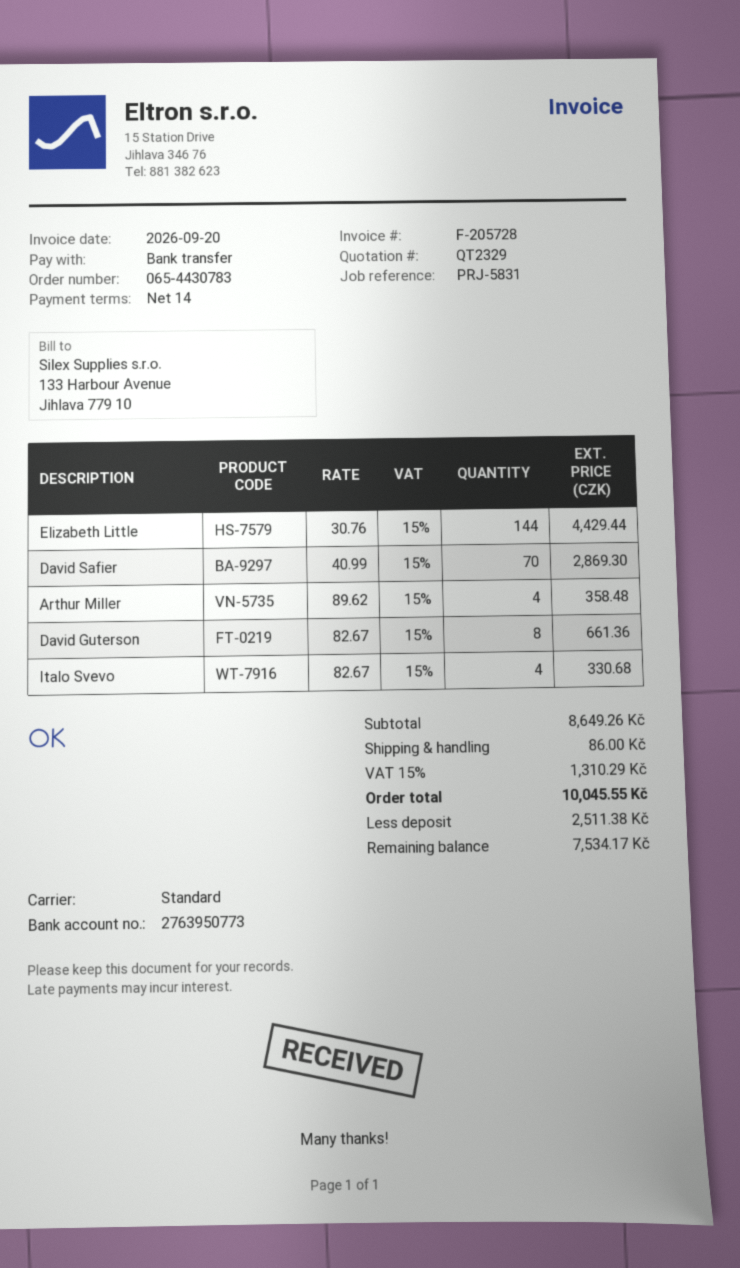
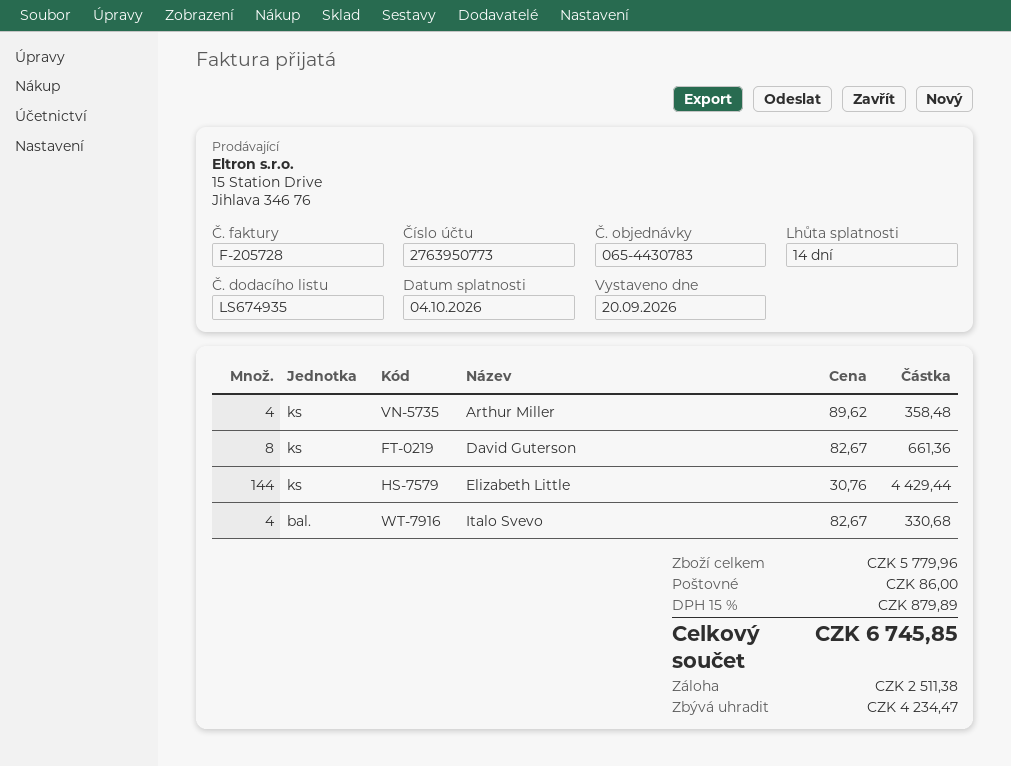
David Safier: 70 x 40.99 = 2869.30 -> none
subtotal: 8649.26 -> 5779.96
tax: 15% = 1310.29 -> 15% = 879.89
total: 10045.55 -> 6745.85
balance: 7534.17 -> 4234.47

